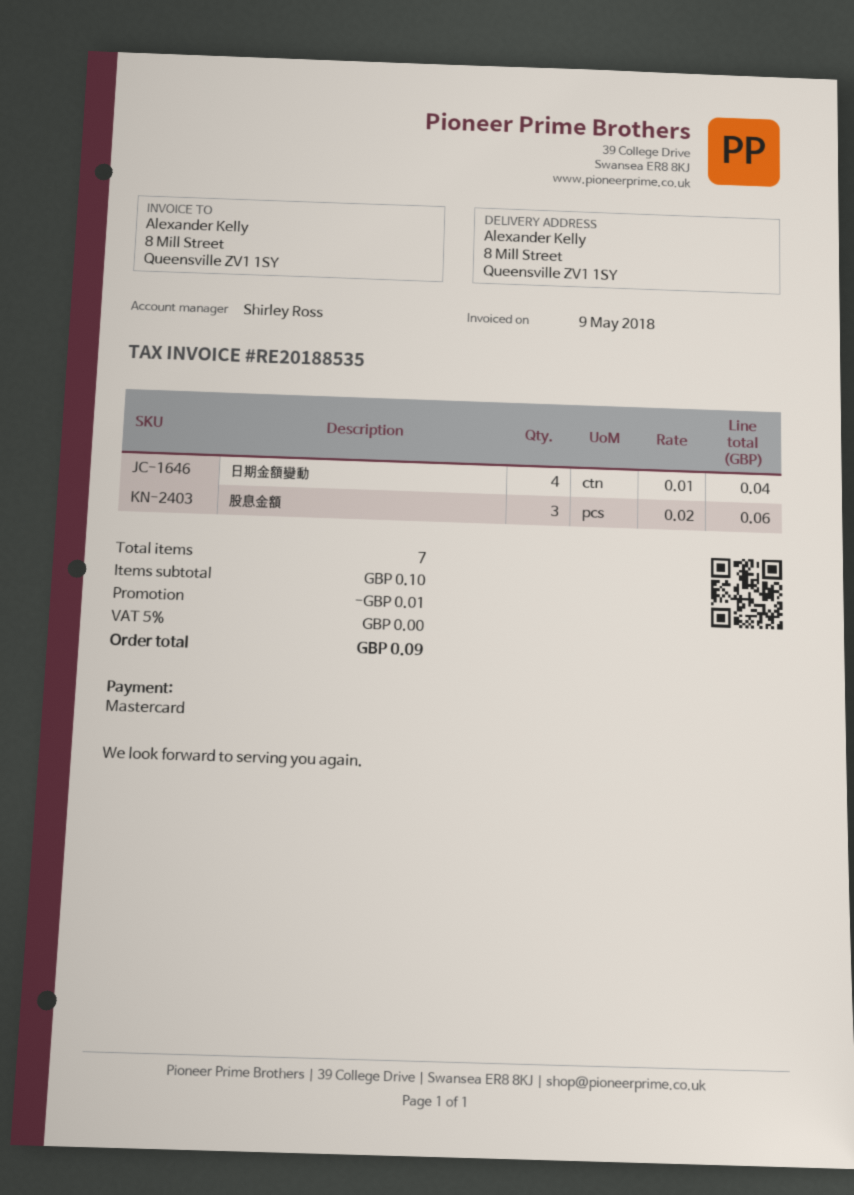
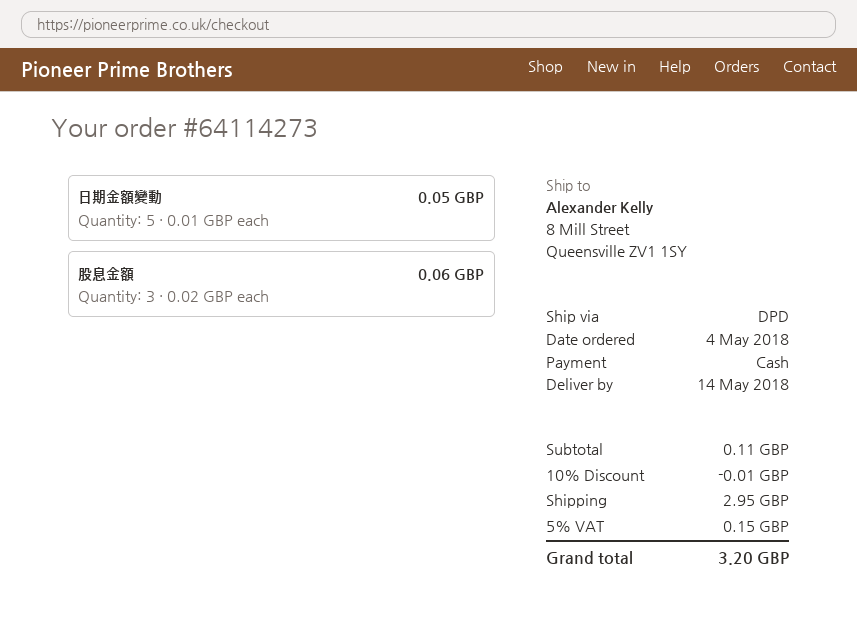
payment method: Mastercard -> cash
日期金額變動: 4 x 0.01 = 0.04 -> 5 x 0.01 = 0.05
subtotal: 0.10 -> 0.11
shipping: none -> 2.95
tax: 5% = 0.00 -> 5% = 0.15
total: 0.09 -> 3.20

